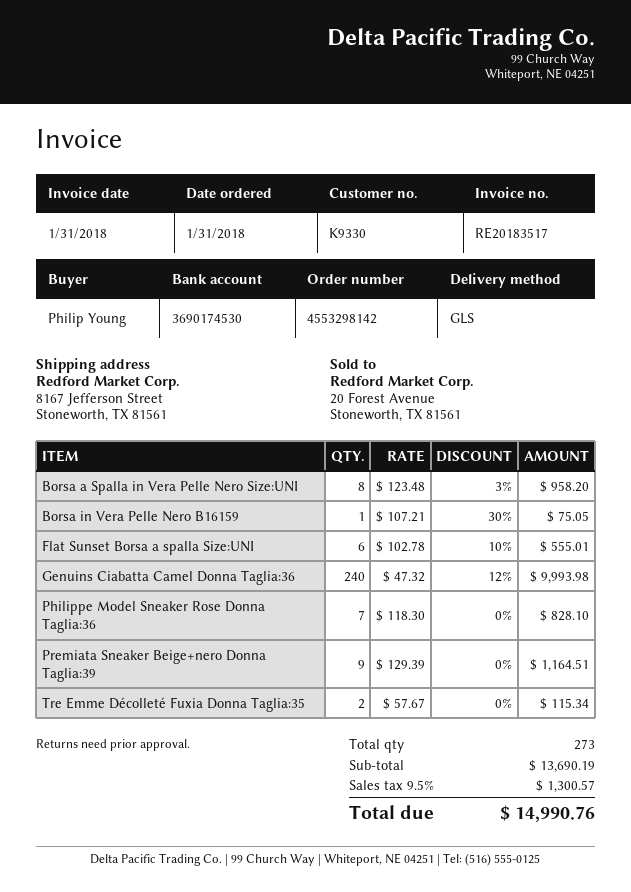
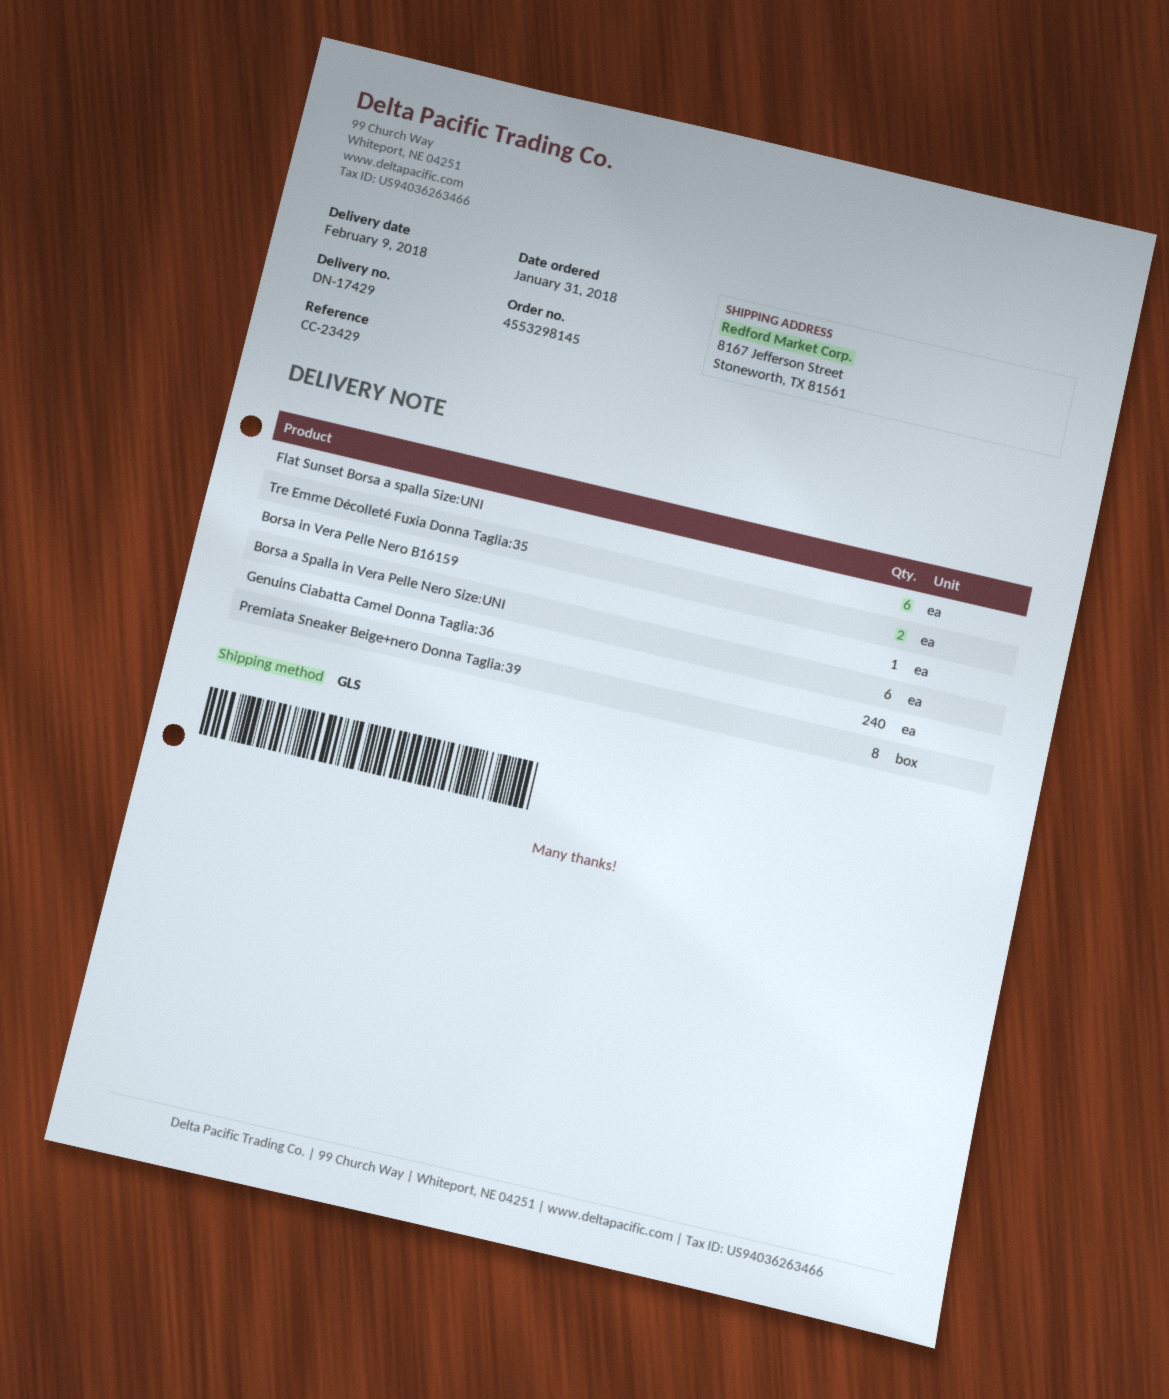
order number: 4553298142 -> 4553298145
Borsa a Spalla in Vera Pelle Nero Size:UNI: 8 -> 6
Philippe Model Sneaker Rose Donna Taglia:36: 7 -> none
Premiata Sneaker Beige+nero Donna Taglia:39: 9 -> 8

